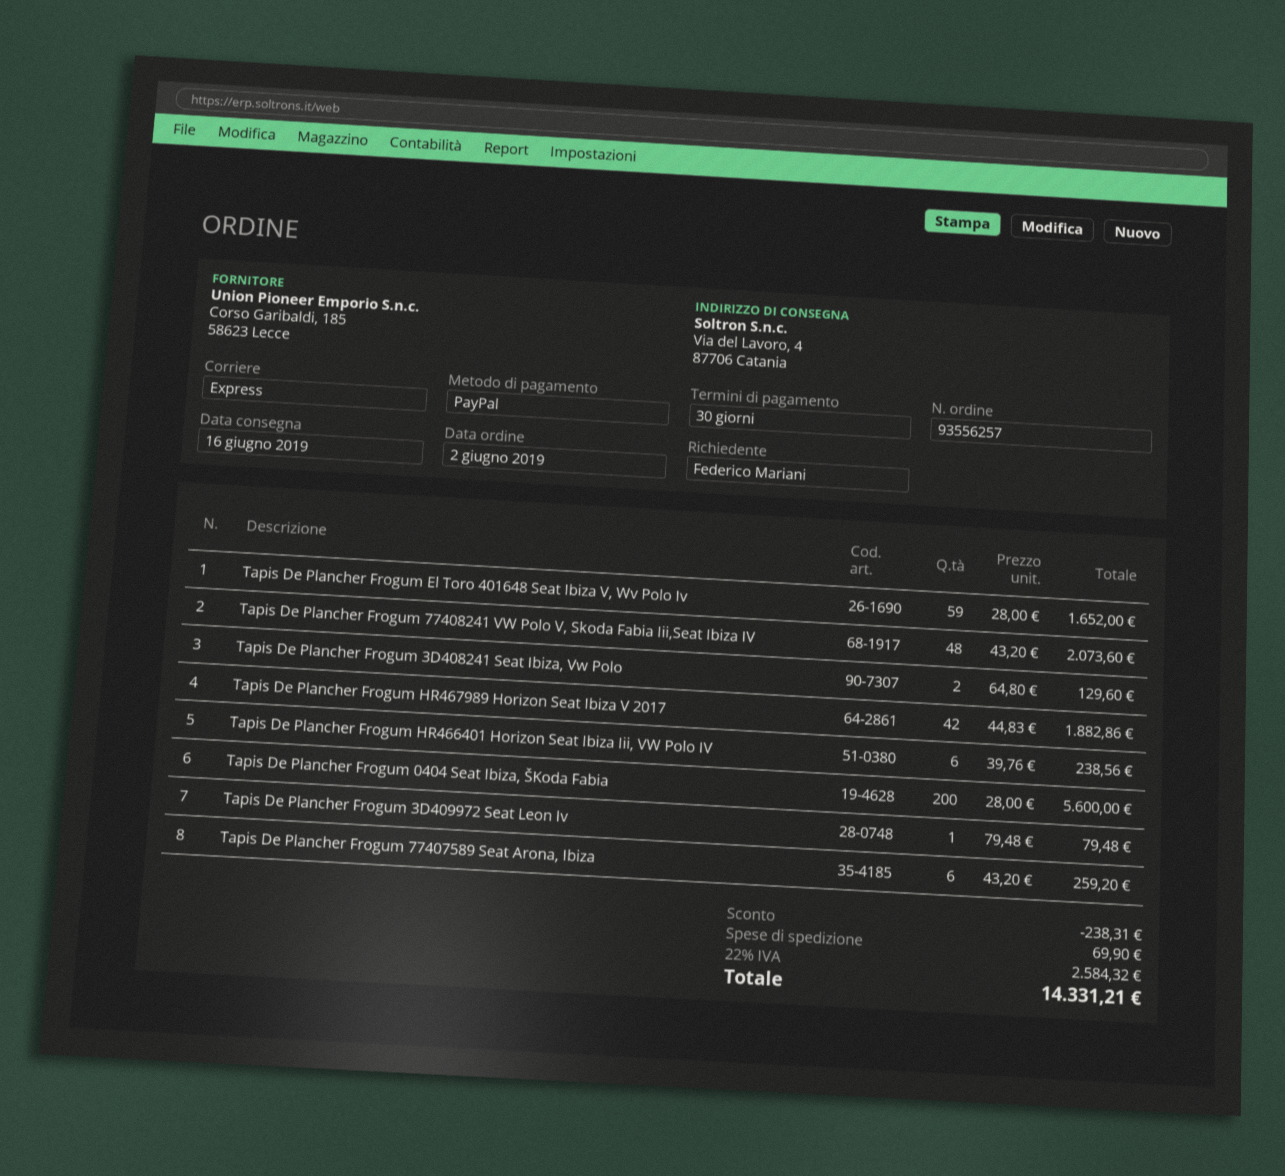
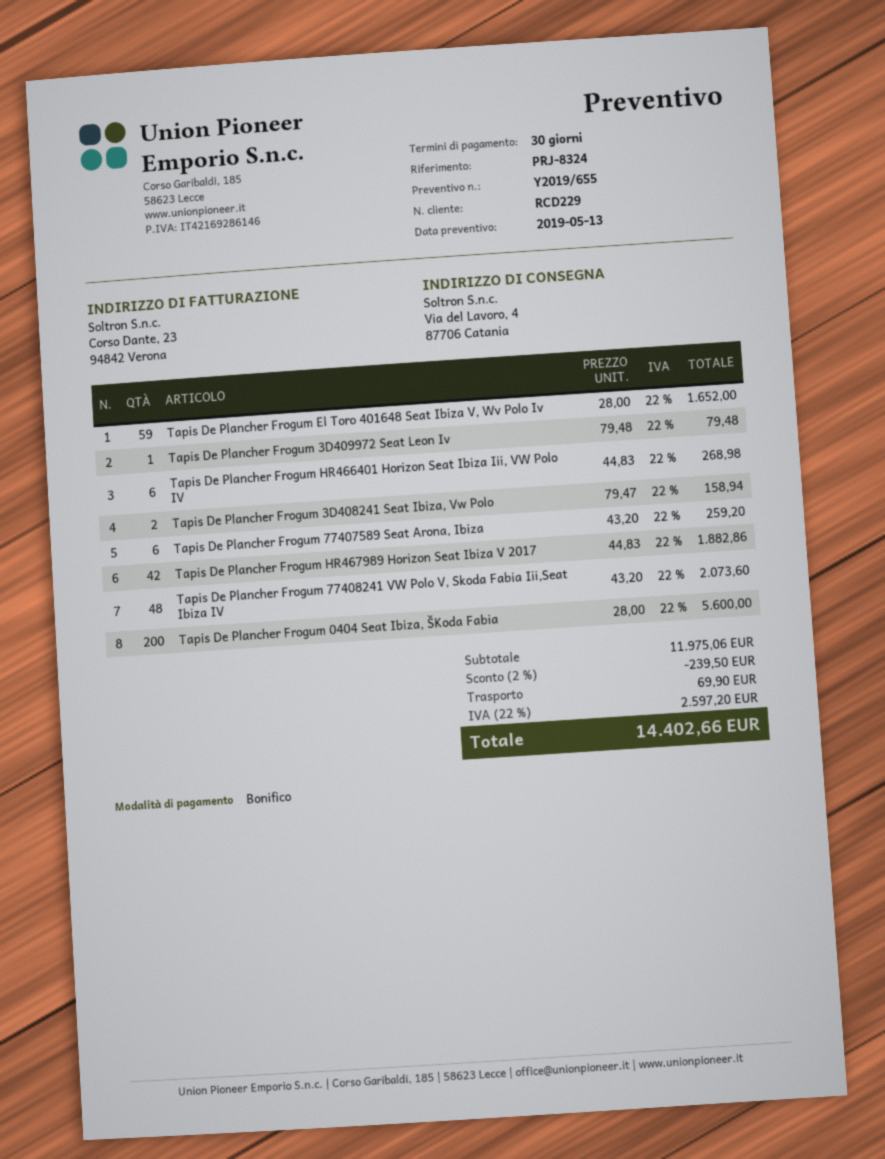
payment method: PayPal -> bank transfer
Tapis De Plancher Frogum 3D408241 Seat Ibiza, Vw Polo: 2 x 64.80 = 129.60 -> 2 x 79.47 = 158.94
Tapis De Plancher Frogum HR466401 Horizon Seat Ibiza Iii, VW Polo IV: 6 x 39.76 = 238.56 -> 6 x 44.83 = 268.98
discount: 238.31 -> 239.50
tax: 22% = 2584.32 -> 22% = 2597.20
total: 14331.21 -> 14402.66

